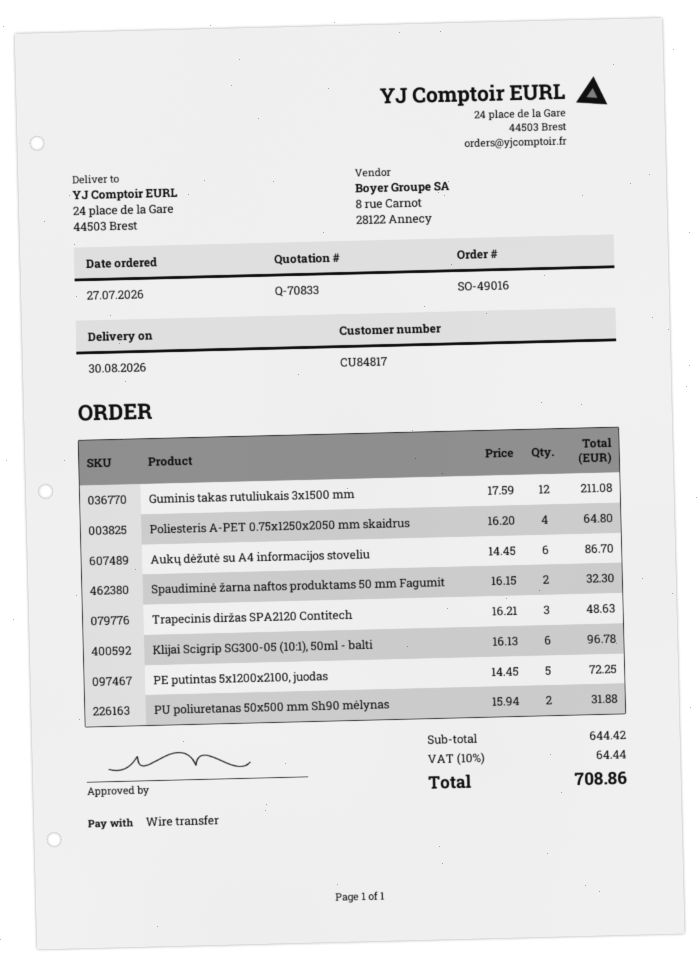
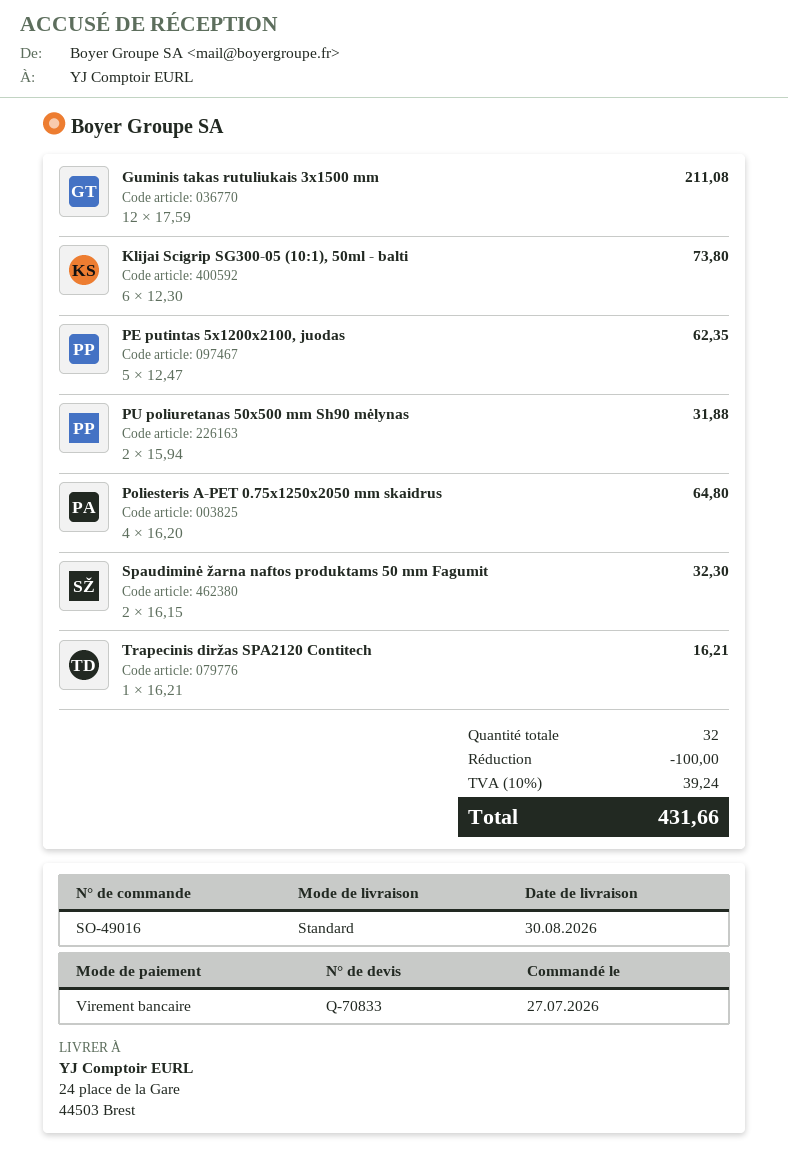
Aukų dėžutė su A4 informacijos stoveliu: 6 x 14.45 = 86.70 -> none
Trapecinis diržas SPA2120 Contitech: 3 x 16.21 = 48.63 -> 1 x 16.21 = 16.21
Klijai Scigrip SG300-05 (10:1), 50ml - balti: 6 x 16.13 = 96.78 -> 6 x 12.30 = 73.80
PE putintas 5x1200x2100, juodas: 5 x 14.45 = 72.25 -> 5 x 12.47 = 62.35
discount: none -> 100.00
tax: 10% = 64.44 -> 10% = 39.24
total: 708.86 -> 431.66

